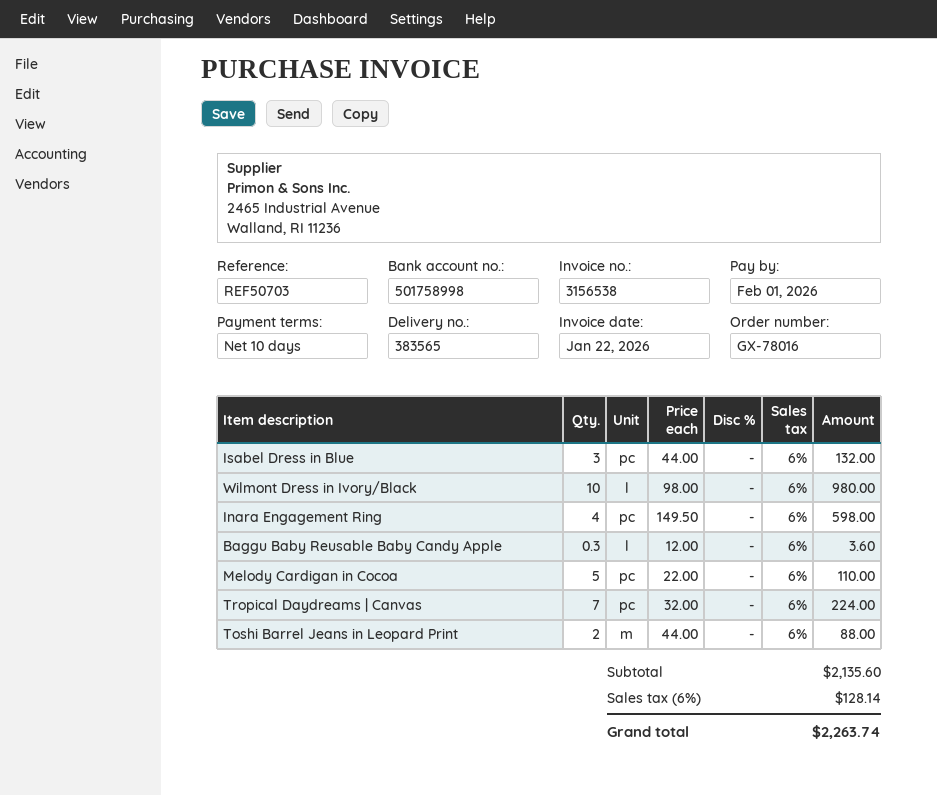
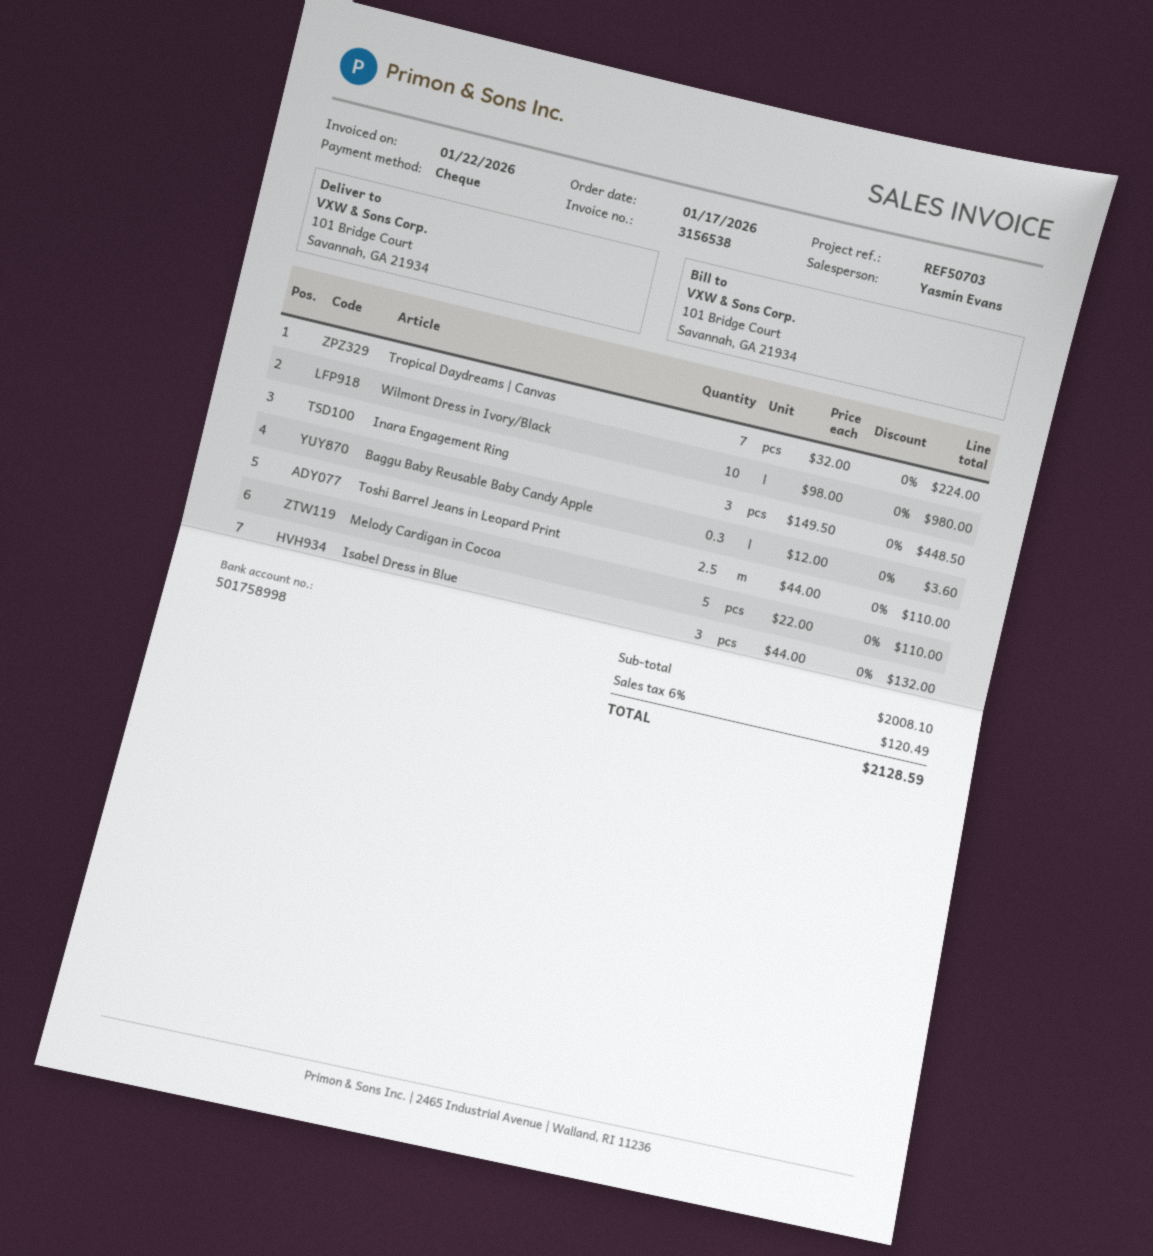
Inara Engagement Ring: 4 x 149.50 = 598.00 -> 3 x 149.50 = 448.50
Toshi Barrel Jeans in Leopard Print: 2 x 44.00 = 88.00 -> 2.5 x 44.00 = 110.00
subtotal: 2135.60 -> 2008.10
tax: 6% = 128.14 -> 6% = 120.49
total: 2263.74 -> 2128.59

